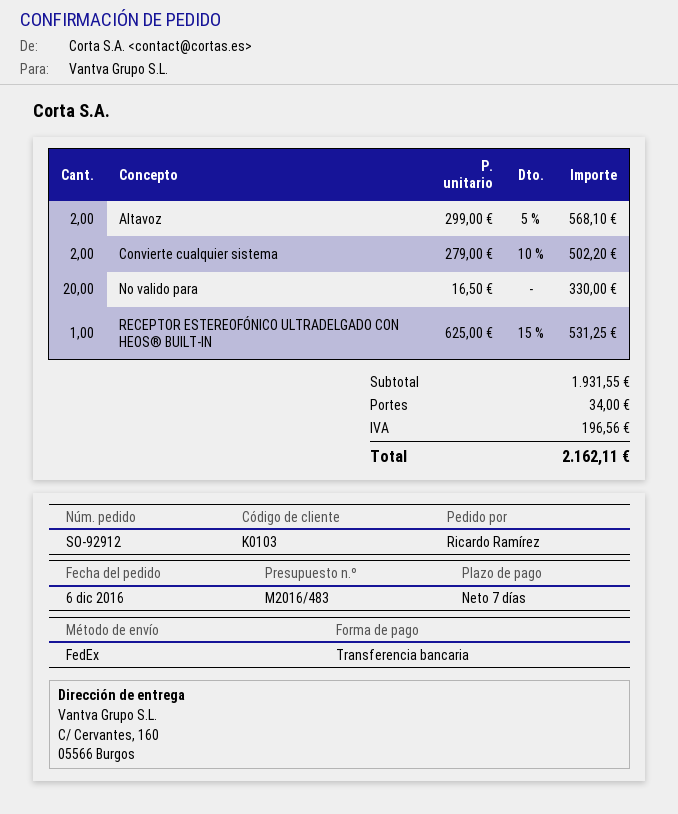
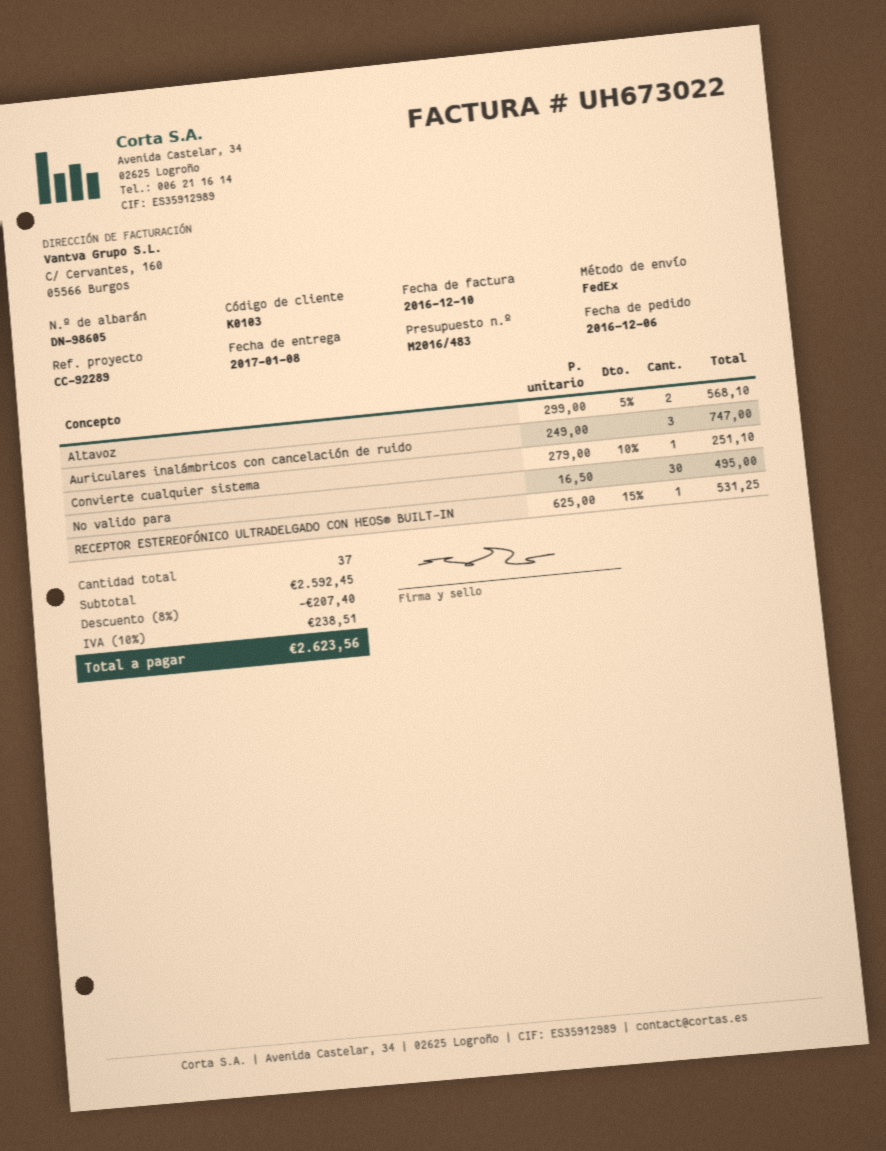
Convierte cualquier sistema: 2 x 279.00 - 10% = 502.20 -> 1 x 279.00 - 10% = 251.10
No valido para: 20 x 16.50 = 330.00 -> 30 x 16.50 = 495.00
Auriculares inalámbricos con cancelación de ruido: none -> 3 x 249.00 = 747.00
subtotal: 1931.55 -> 2592.45
discount: none -> 8% = 207.40
shipping: 34.00 -> none
tax: 196.56 -> 238.51
total: 2162.11 -> 2623.56

